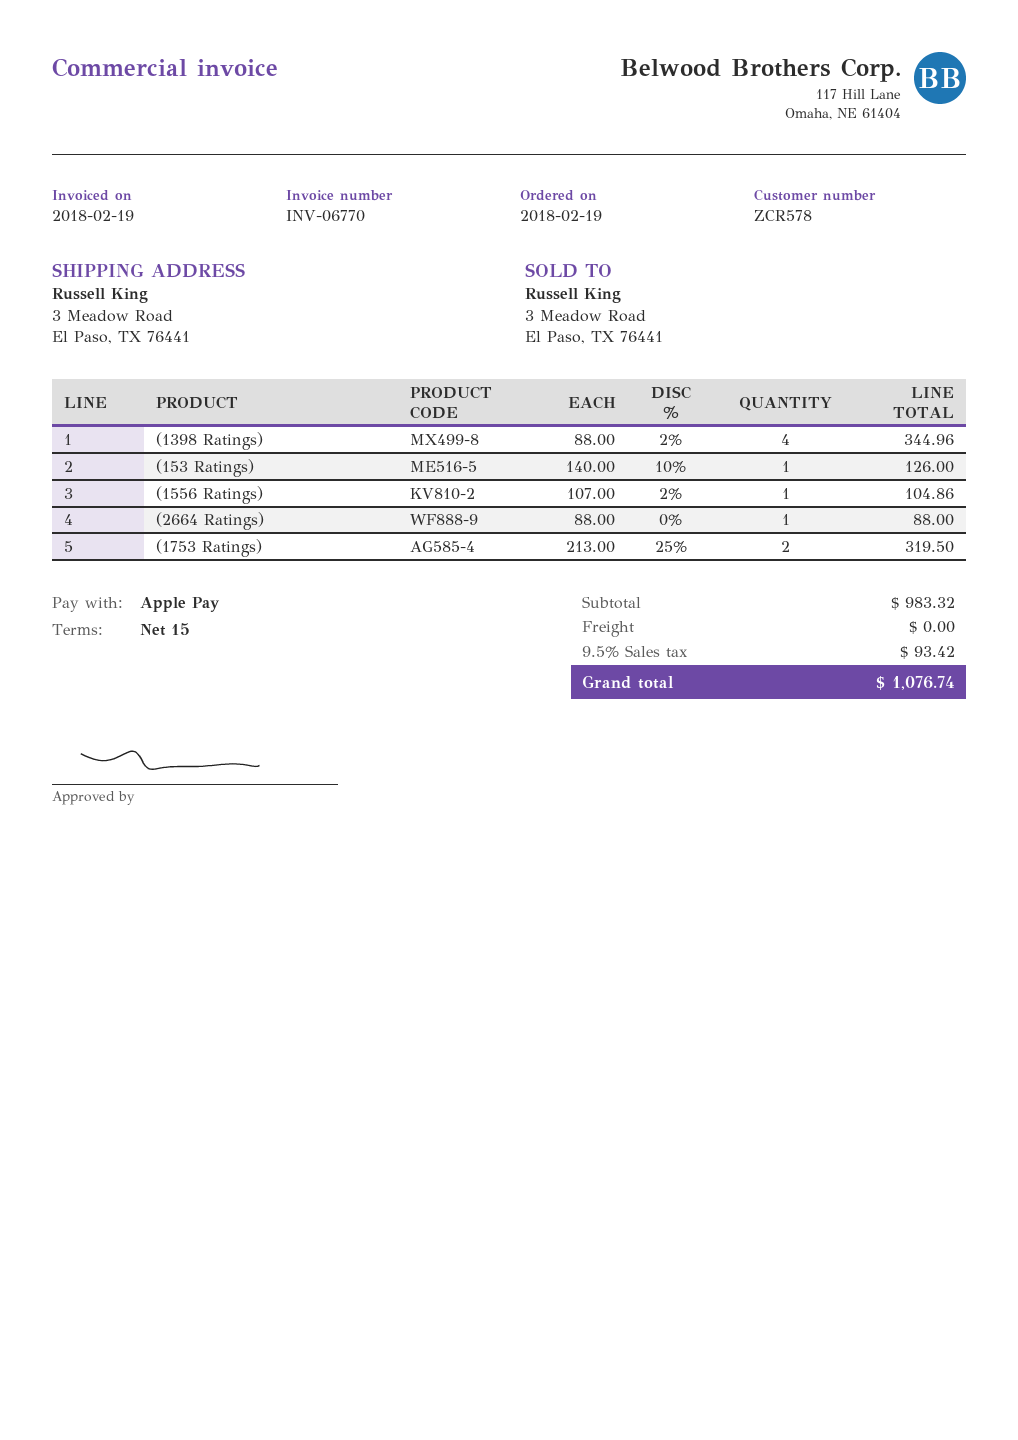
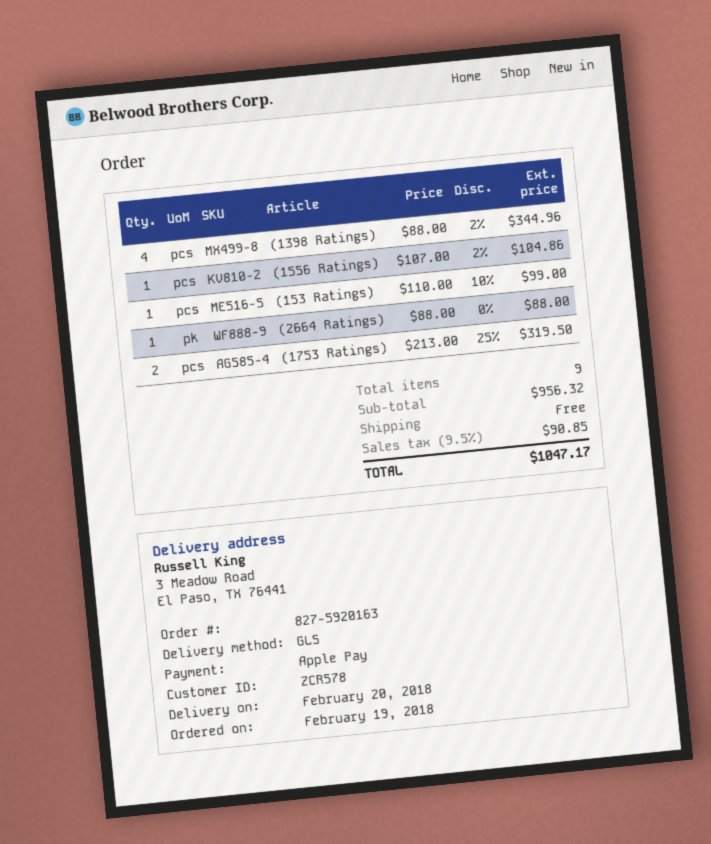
(153 Ratings): 1 x 140.00 - 10% = 126.00 -> 1 x 110.00 - 10% = 99.00
subtotal: 983.32 -> 956.32
tax: 9.5% = 93.42 -> 9.5% = 90.85
total: 1076.74 -> 1047.17

